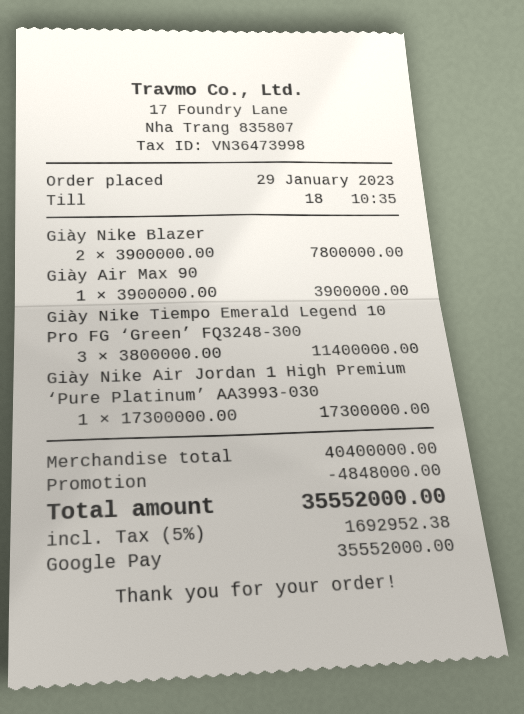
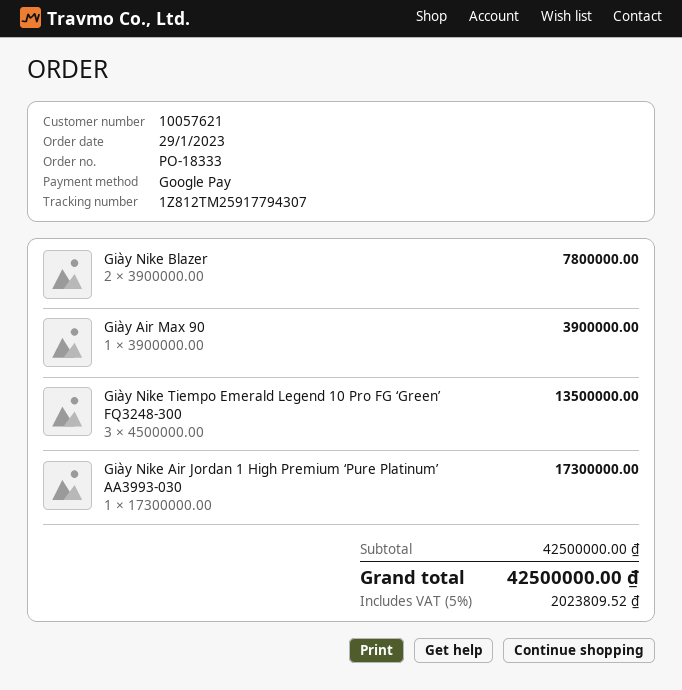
Giày Nike Tiempo Emerald Legend 10 Pro FG ‘Green’ FQ3248-300: 3 x 3800000.00 = 11400000.00 -> 3 x 4500000.00 = 13500000.00
subtotal: 40400000.00 -> 42500000.00
discount: 4848000.00 -> none
tax: 5% = 1692952.38 -> 5% = 2023809.52
total: 35552000.00 -> 42500000.00

